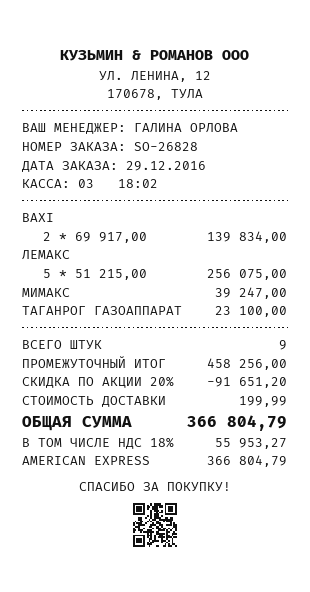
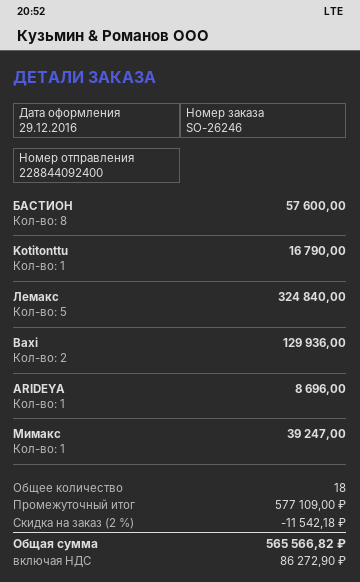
order number: SO-26828 -> SO-26246
BAXI: 2 for 139834.00 -> 2 for 129936.00
ЛЕМАКС: 5 for 256075.00 -> 5 for 324840.00
ТАГАНРОГ ГАЗОАППАРАТ: 1 for 23100.00 -> none
БАСТИОН: none -> 8 for 57600.00
Kotitonttu: none -> 1 for 16790.00
ARIDEYA: none -> 1 for 8696.00
total quantity: 9 -> 18
subtotal: 458256.00 -> 577109.00
discount: 20% = 91651.20 -> 2% = 11542.18
shipping: 199.99 -> none
tax: 55953.27 -> 86272.90
total: 366804.79 -> 565566.82

